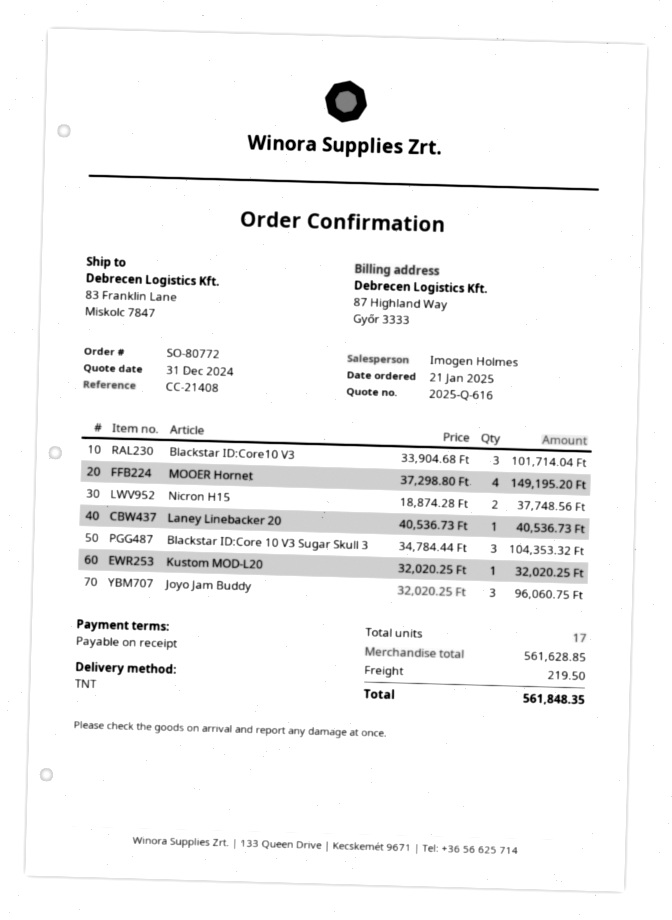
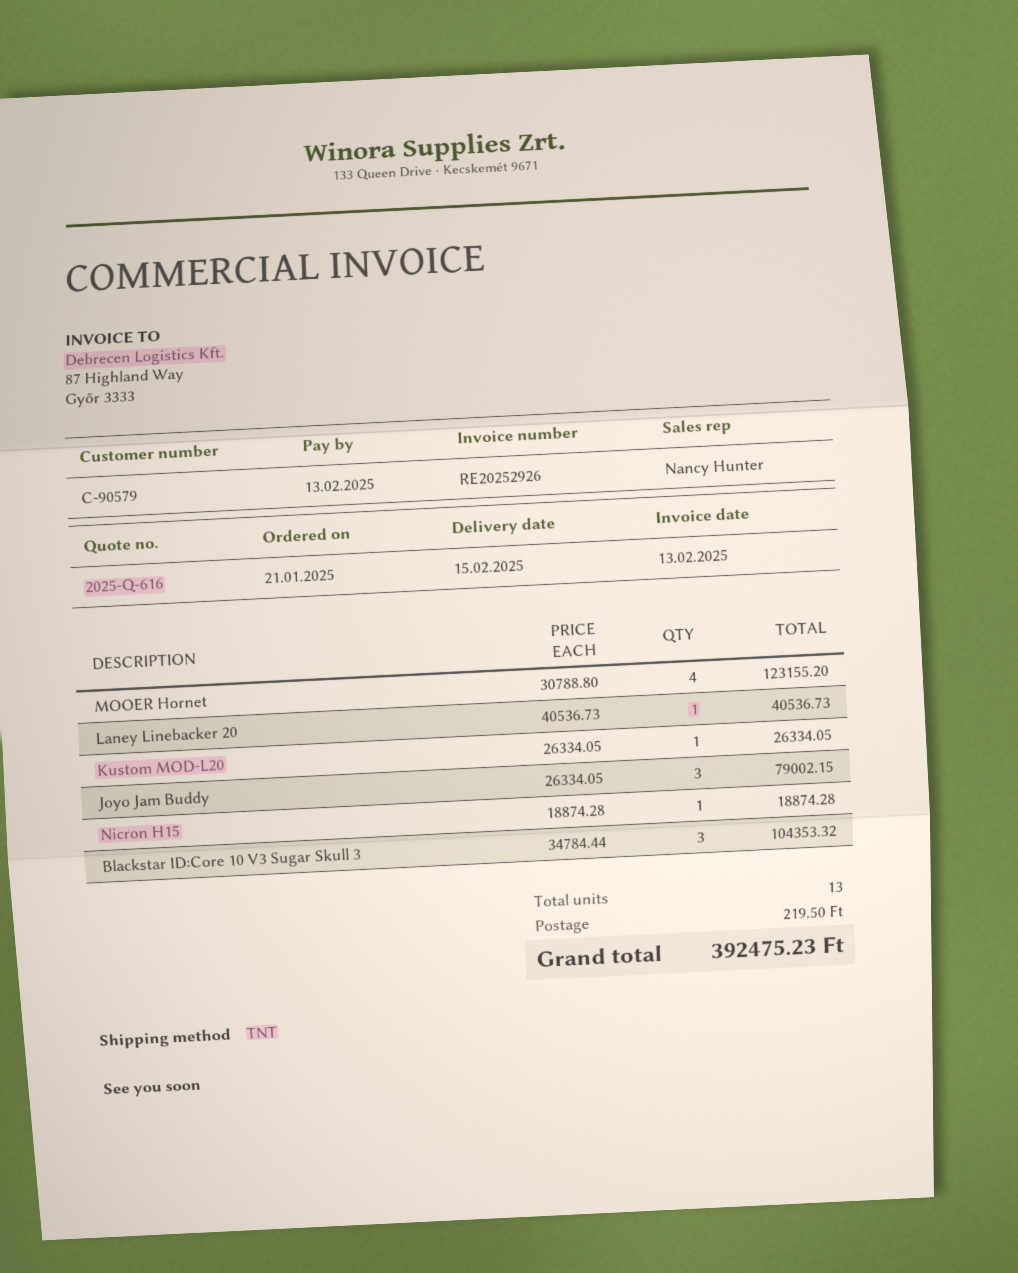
sales rep: Imogen Holmes -> Nancy Hunter
Blackstar ID:Core10 V3: 3 x 33904.68 = 101714.04 -> none
MOOER Hornet: 4 x 37298.80 = 149195.20 -> 4 x 30788.80 = 123155.20
Nicron H15: 2 x 18874.28 = 37748.56 -> 1 x 18874.28 = 18874.28
Kustom MOD-L20: 1 x 32020.25 = 32020.25 -> 1 x 26334.05 = 26334.05
Joyo Jam Buddy: 3 x 32020.25 = 96060.75 -> 3 x 26334.05 = 79002.15
total quantity: 17 -> 13
total: 561848.35 -> 392475.23

